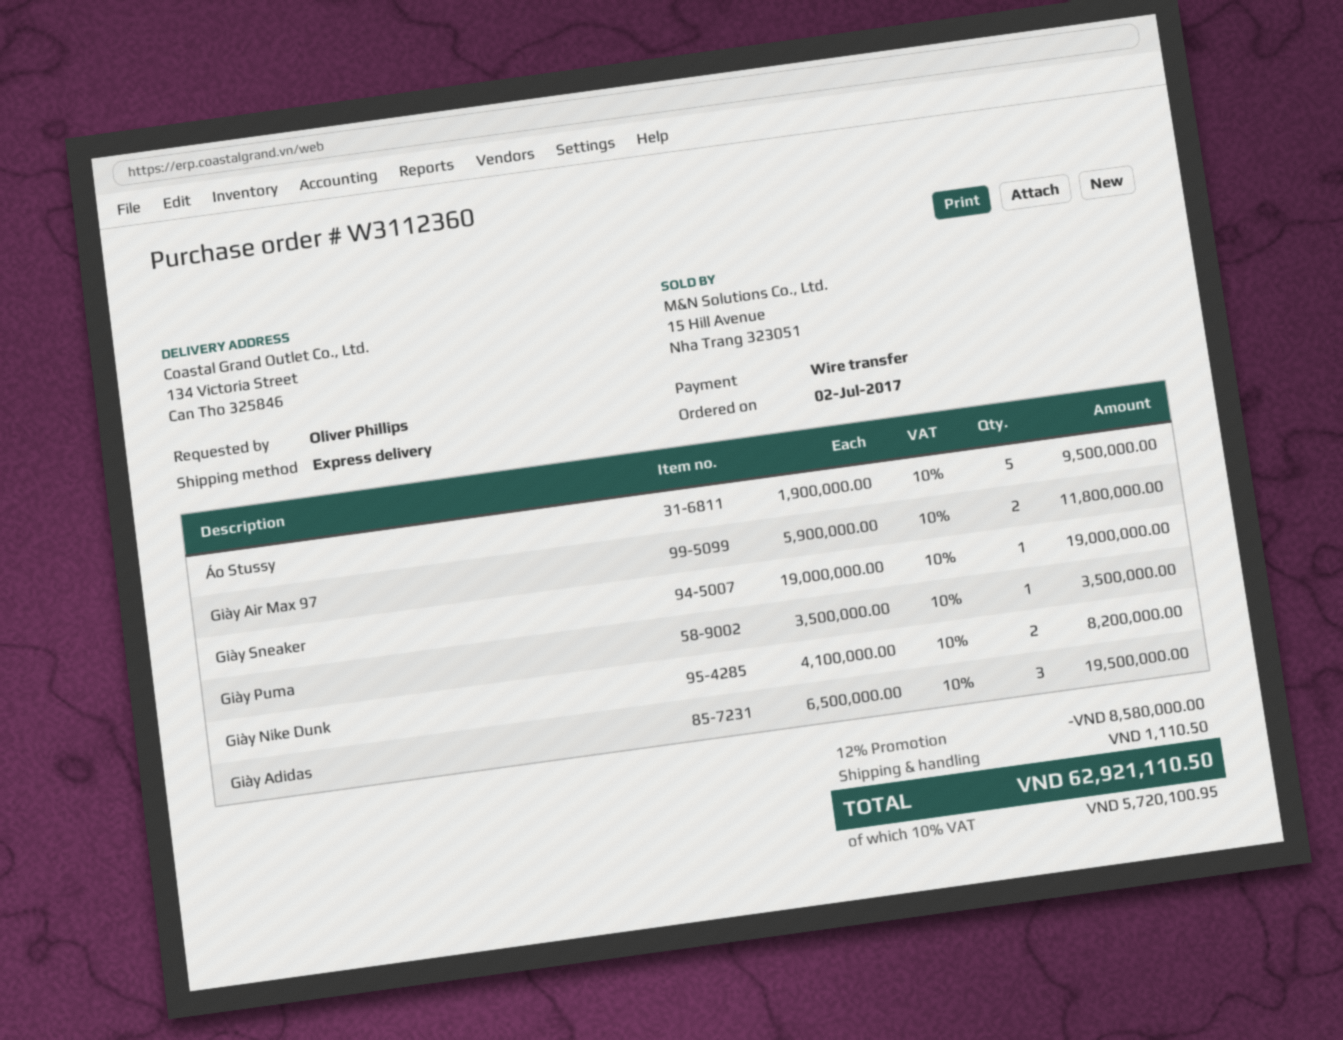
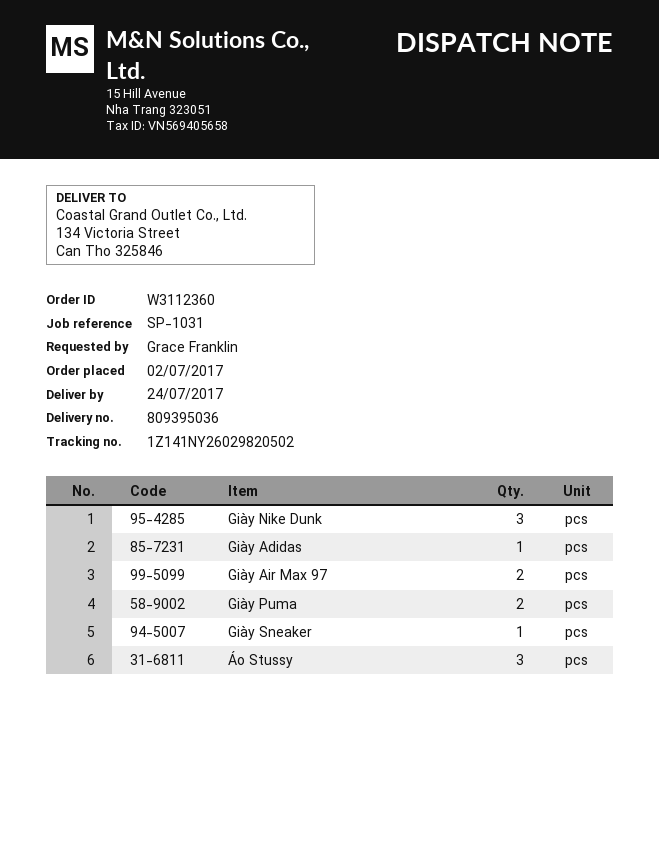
ordered by: Oliver Phillips -> Grace Franklin
Áo Stussy: 5 -> 3
Giày Puma: 1 -> 2
Giày Nike Dunk: 2 -> 3
Giày Adidas: 3 -> 1

